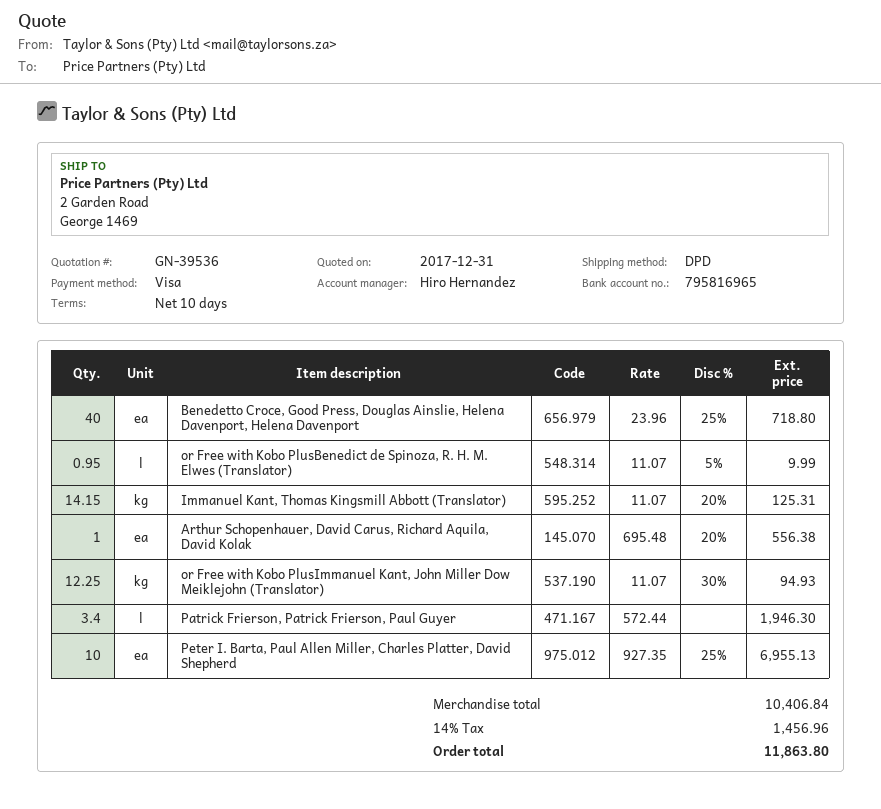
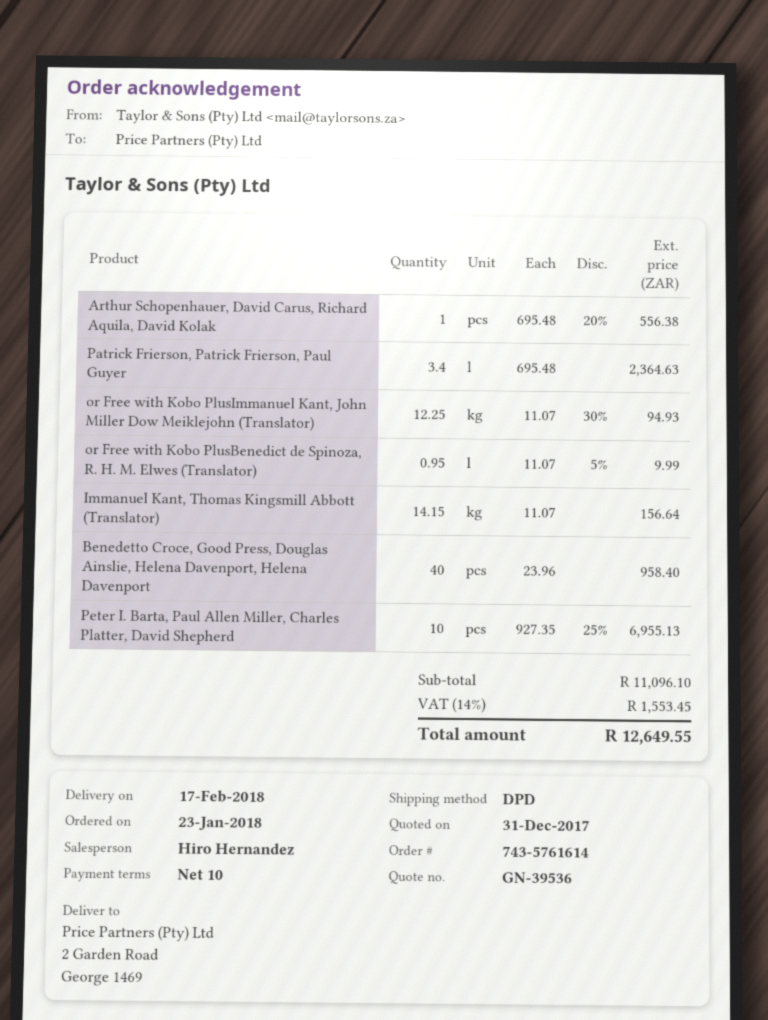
Benedetto Croce, Good Press, Douglas Ainslie, Helena Davenport, Helena Davenport: 40 x 23.96 - 25% = 718.80 -> 40 x 23.96 = 958.40
Immanuel Kant, Thomas Kingsmill Abbott (Translator): 14.15 x 11.07 - 20% = 125.31 -> 14.15 x 11.07 = 156.64
Patrick Frierson, Patrick Frierson, Paul Guyer: 3.4 x 572.44 = 1946.30 -> 3.4 x 695.48 = 2364.63
subtotal: 10406.84 -> 11096.10
tax: 14% = 1456.96 -> 14% = 1553.45
total: 11863.80 -> 12649.55

